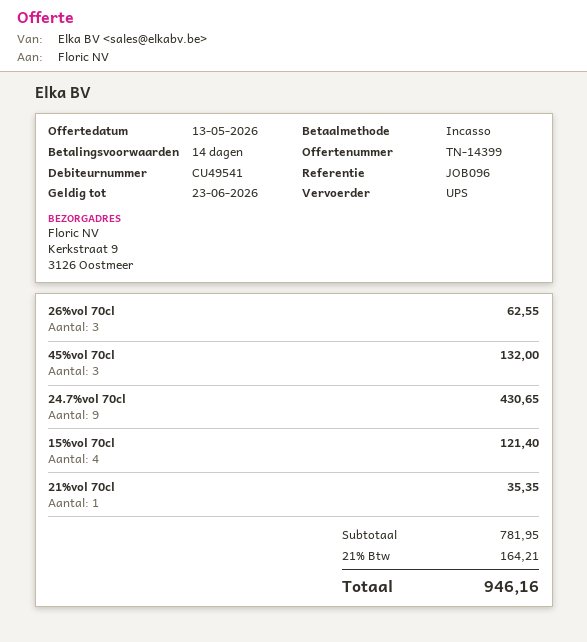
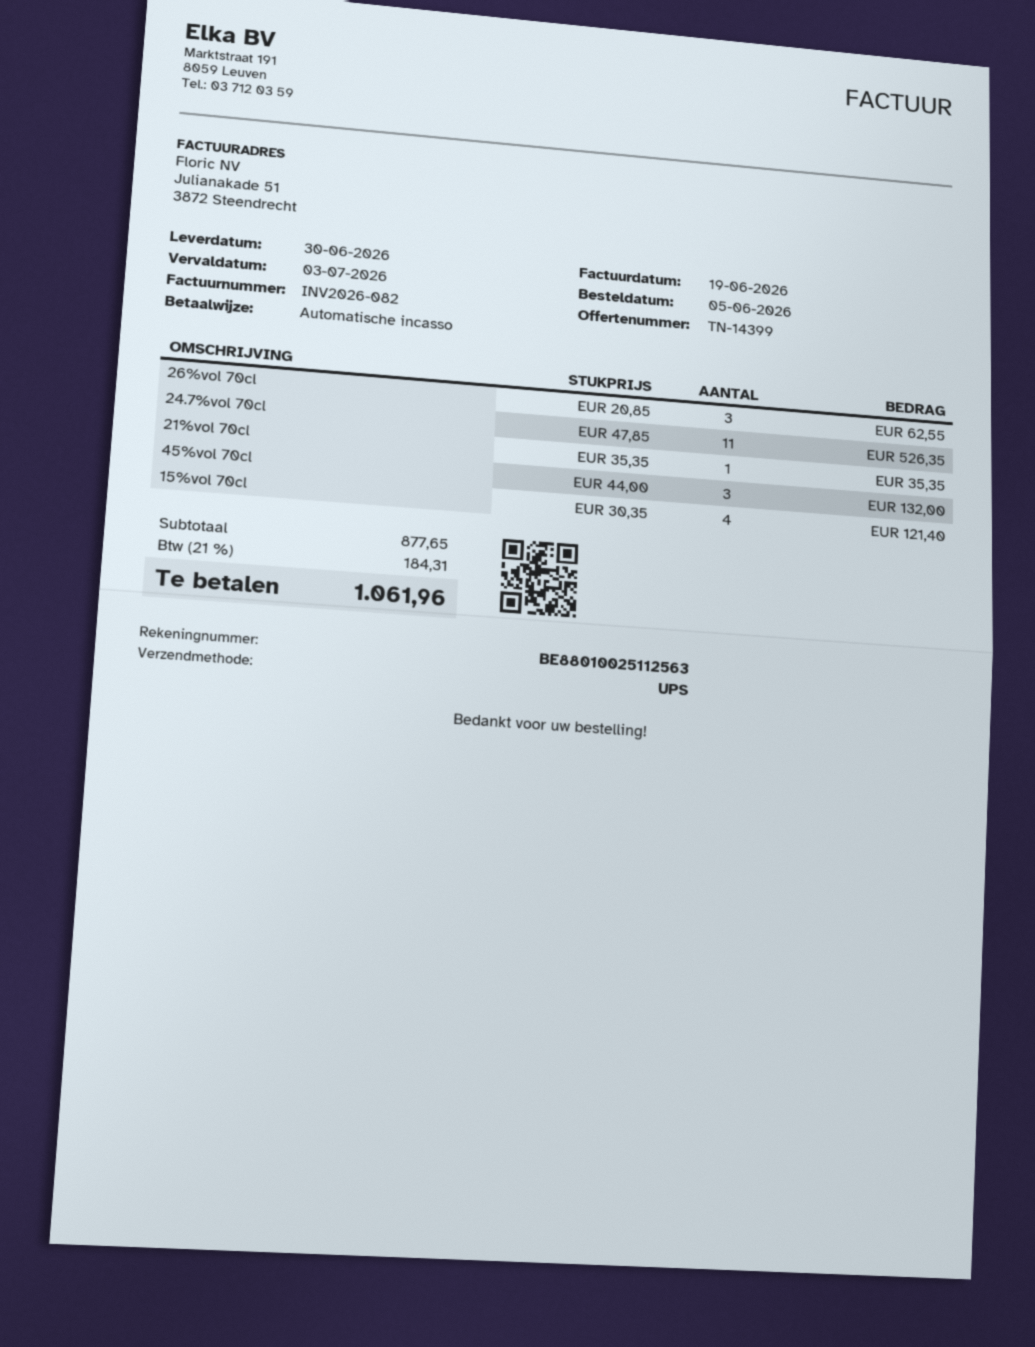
24.7%vol 70cl: 9 for 430.65 -> 11 for 526.35
subtotal: 781.95 -> 877.65
tax: 21% = 164.21 -> 21% = 184.31
total: 946.16 -> 1061.96

